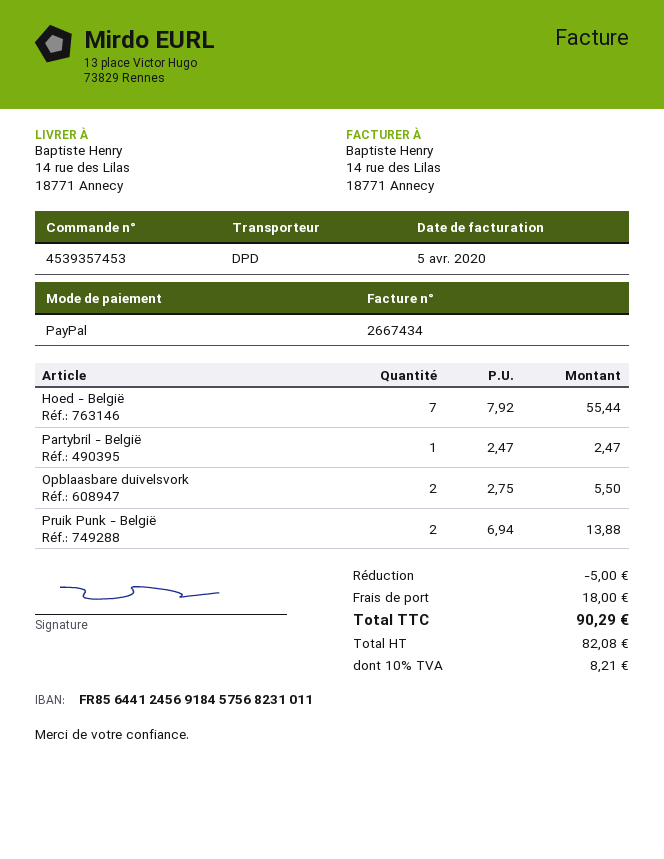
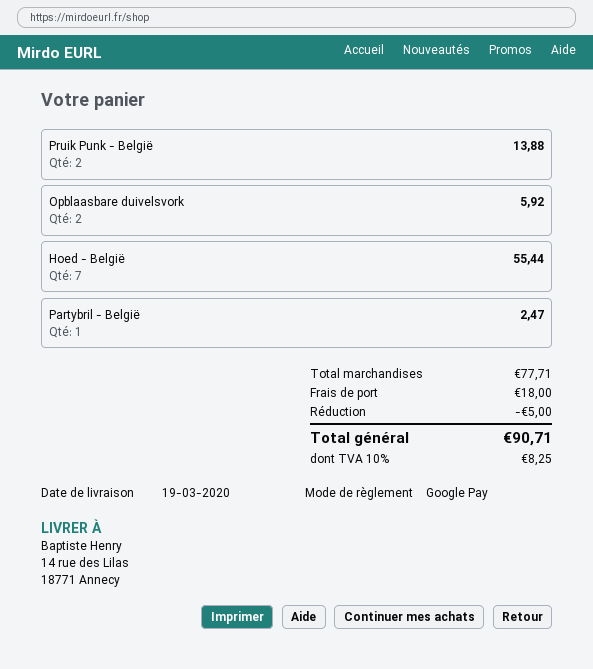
payment method: PayPal -> Google Pay
Opblaasbare duivelsvork: 2 for 5.50 -> 2 for 5.92
tax: 10% = 8.21 -> 10% = 8.25
total: 90.29 -> 90.71

